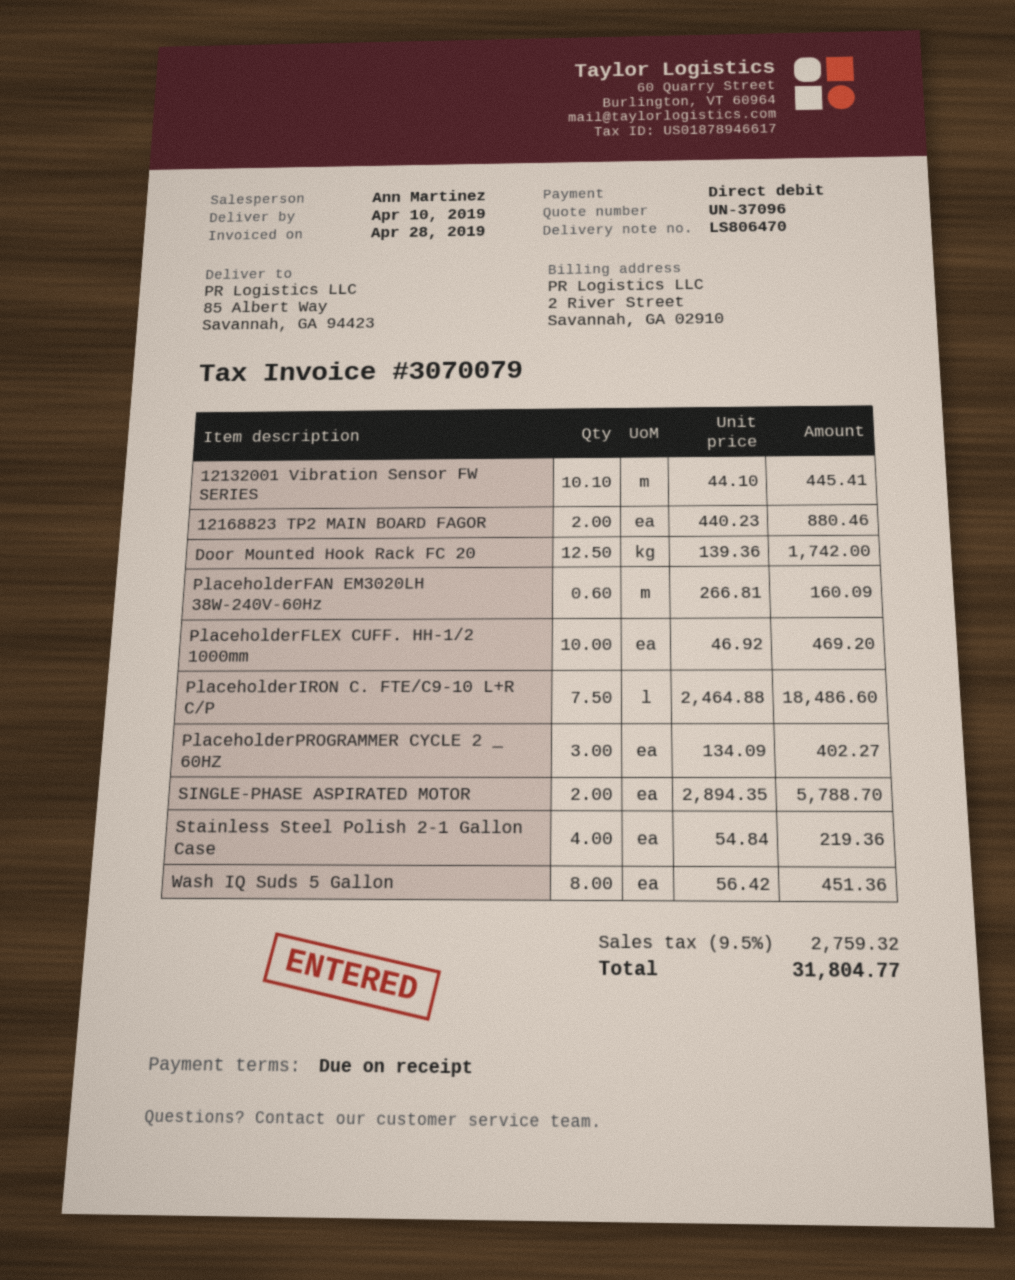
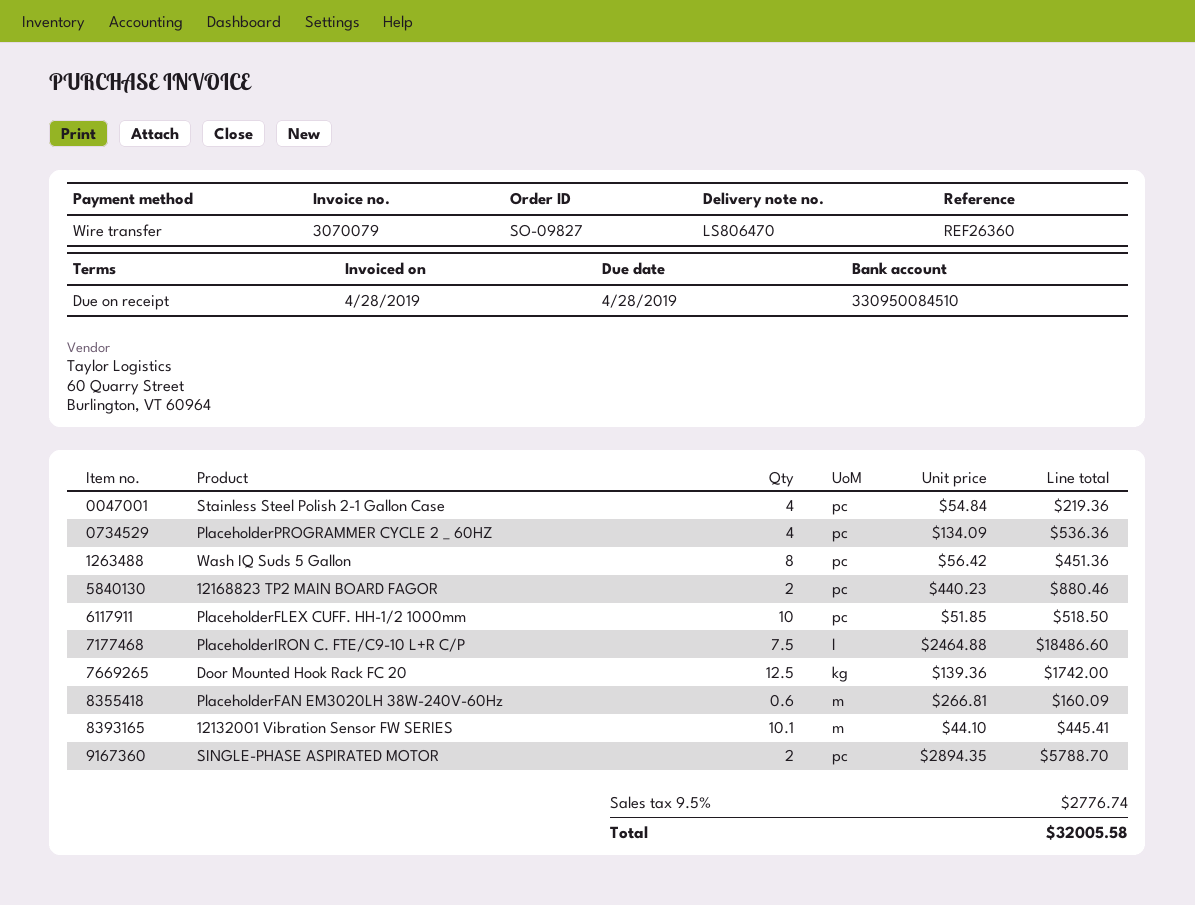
payment method: direct debit -> bank transfer
PlaceholderFLEX CUFF. HH-1/2 1000mm: 10 x 46.92 = 469.20 -> 10 x 51.85 = 518.50
PlaceholderPROGRAMMER CYCLE 2 _ 60HZ: 3 x 134.09 = 402.27 -> 4 x 134.09 = 536.36
tax: 9.5% = 2759.32 -> 9.5% = 2776.74
total: 31804.77 -> 32005.58

